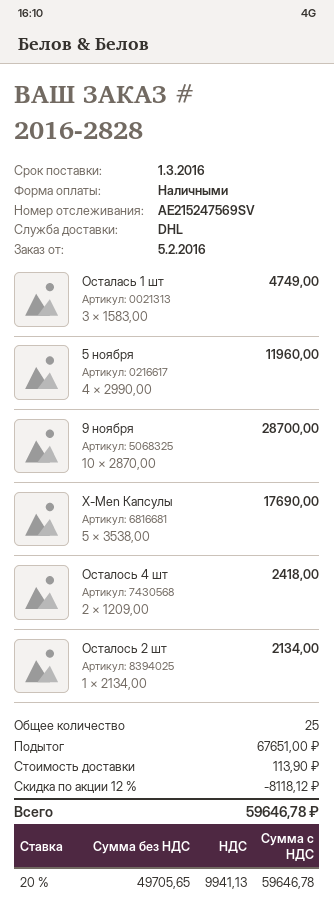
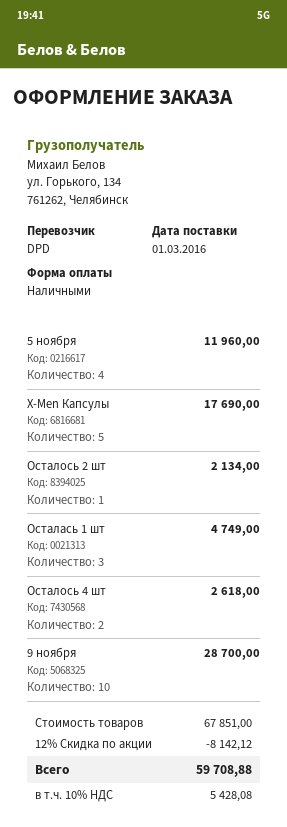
shipping method: DHL -> DPD
Осталось 4 шт: 2 for 2418.00 -> 2 for 2618.00
subtotal: 67651.00 -> 67851.00
discount: 12% = 8118.12 -> 12% = 8142.12
shipping: 113.90 -> none
tax: 20% = 9941.13 -> 10% = 5428.08
total: 59646.78 -> 59708.88

